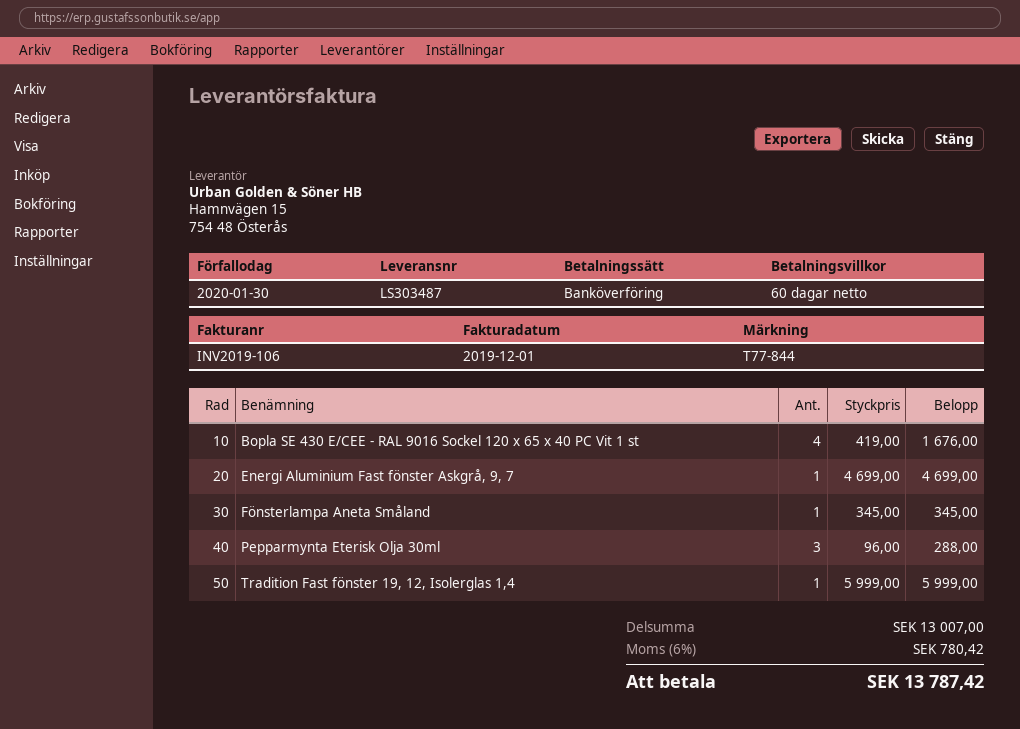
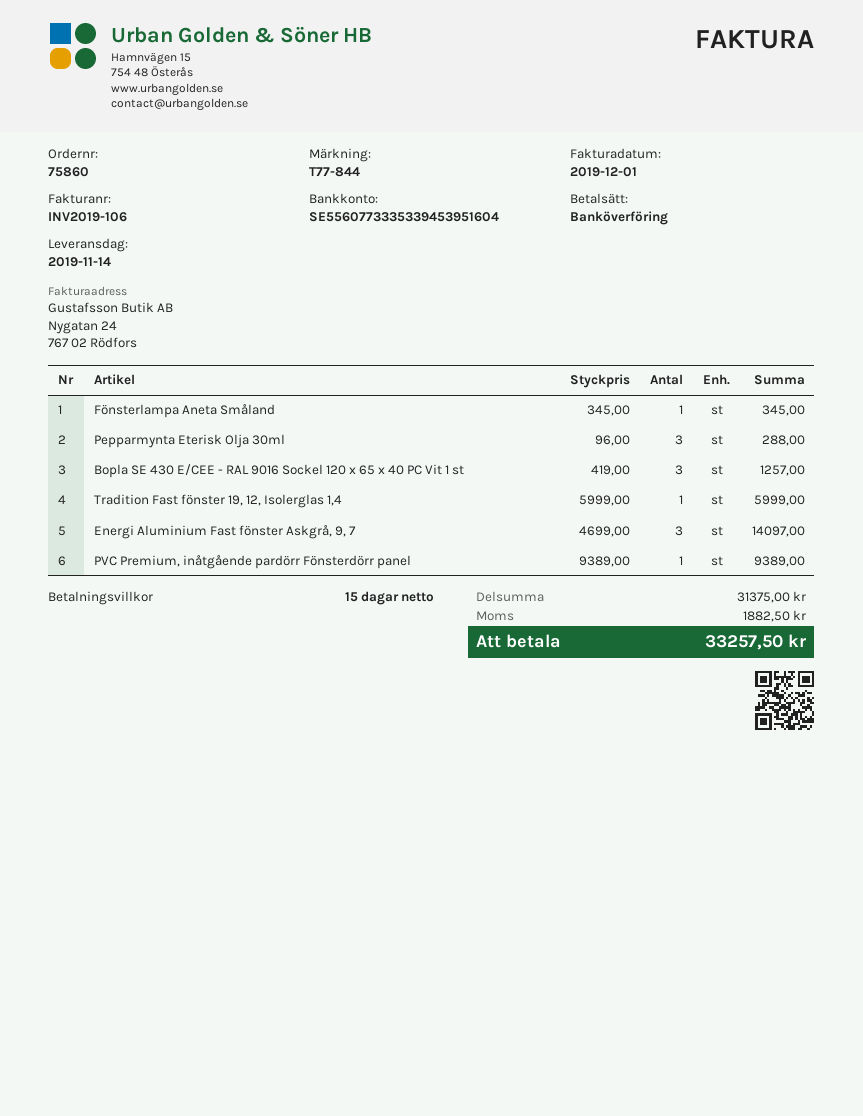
payment terms: 60 days -> 15 days
Bopla SE 430 E/CEE - RAL 9016 Sockel 120 x 65 x 40 PC Vit 1 st: 4 x 419.00 = 1676.00 -> 3 x 419.00 = 1257.00
Energi Aluminium Fast fönster Askgrå, 9, 7: 1 x 4699.00 = 4699.00 -> 3 x 4699.00 = 14097.00
PVC Premium, inåtgående pardörr Fönsterdörr panel: none -> 1 x 9389.00 = 9389.00
subtotal: 13007.00 -> 31375.00
tax: 780.42 -> 1882.50
total: 13787.42 -> 33257.50

